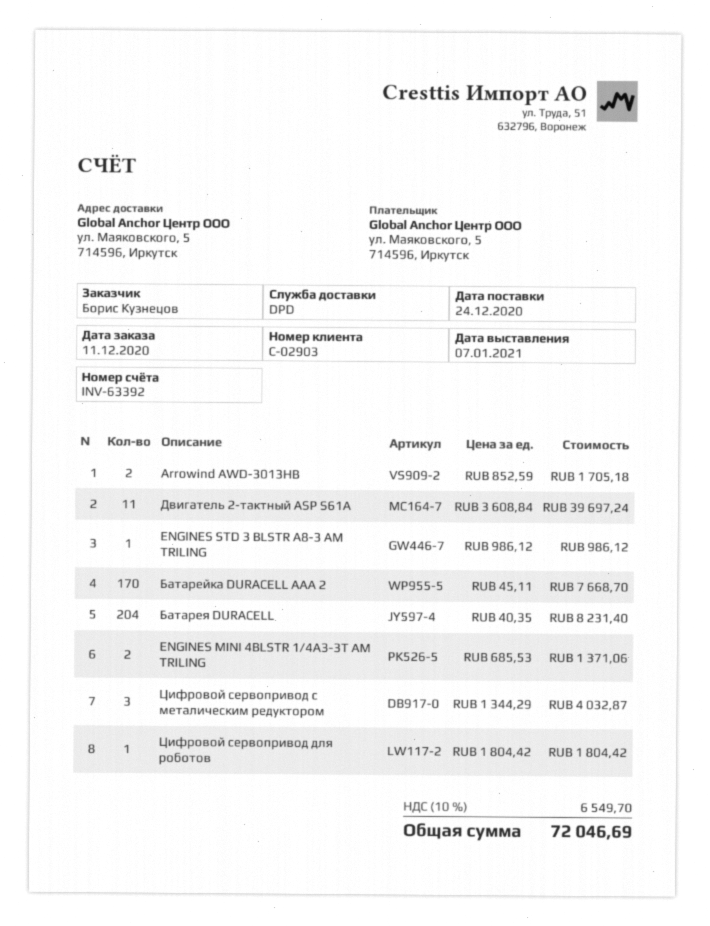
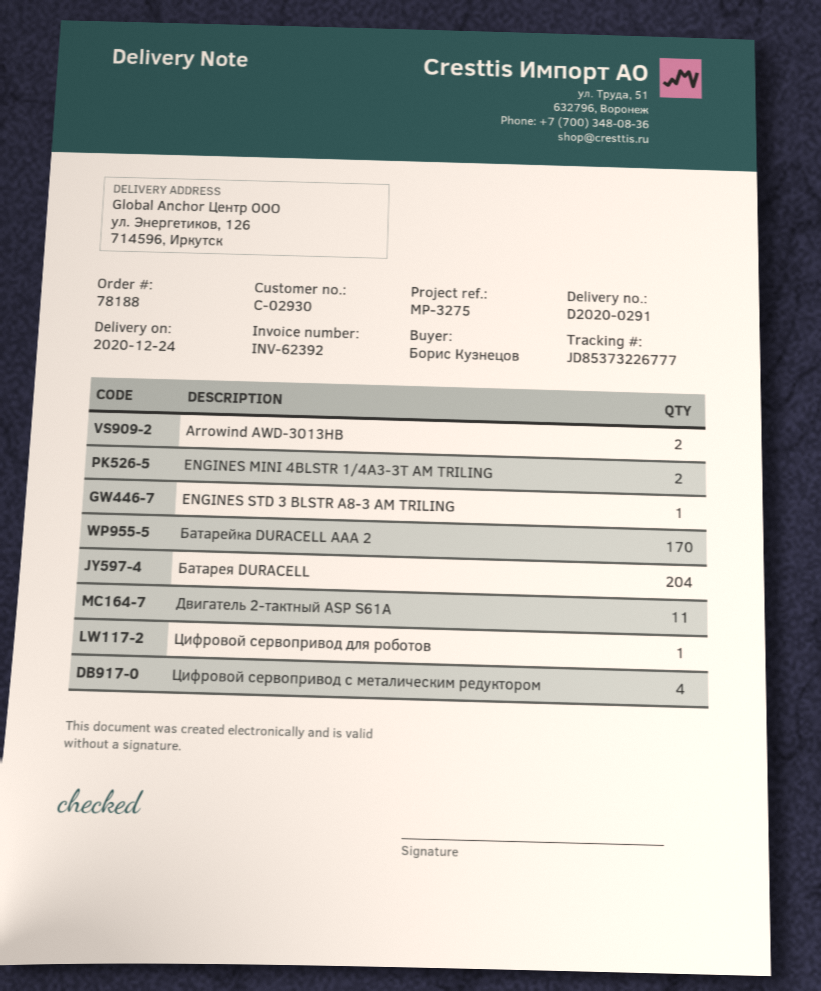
invoice number: INV-63392 -> INV-62392
customer number: C-02903 -> C-02930
ship to: ул. Маяковского, 5, 714596, Иркутск -> ул. Энергетиков, 126, 714596, Иркутск
Цифровой сервопривод с металическим редуктором: 3 -> 4

